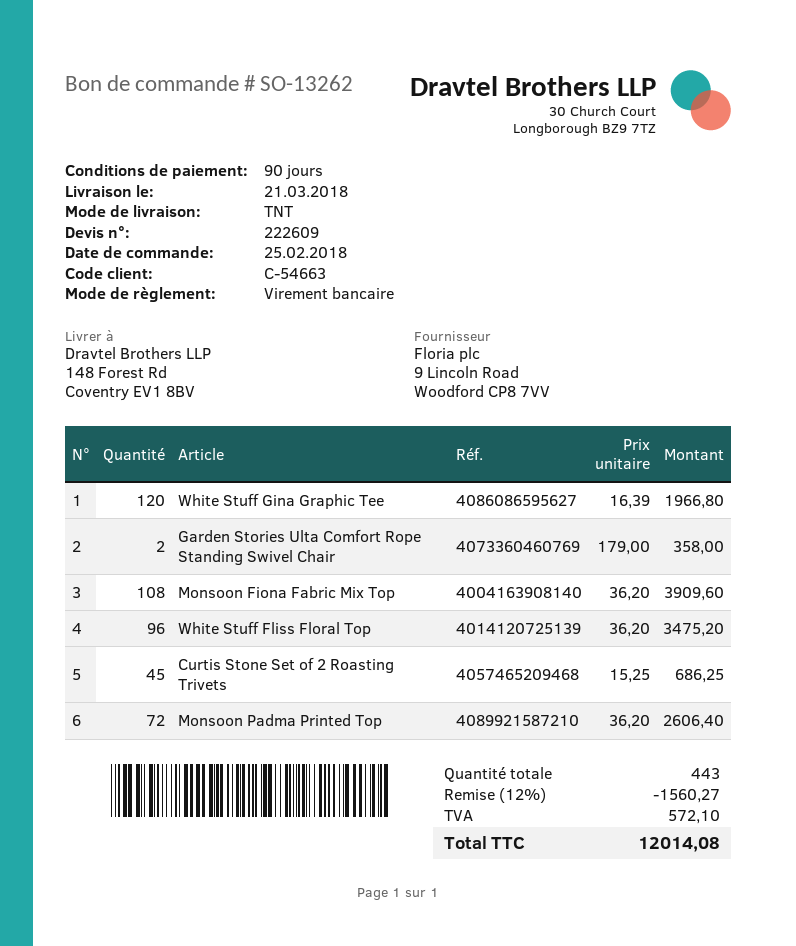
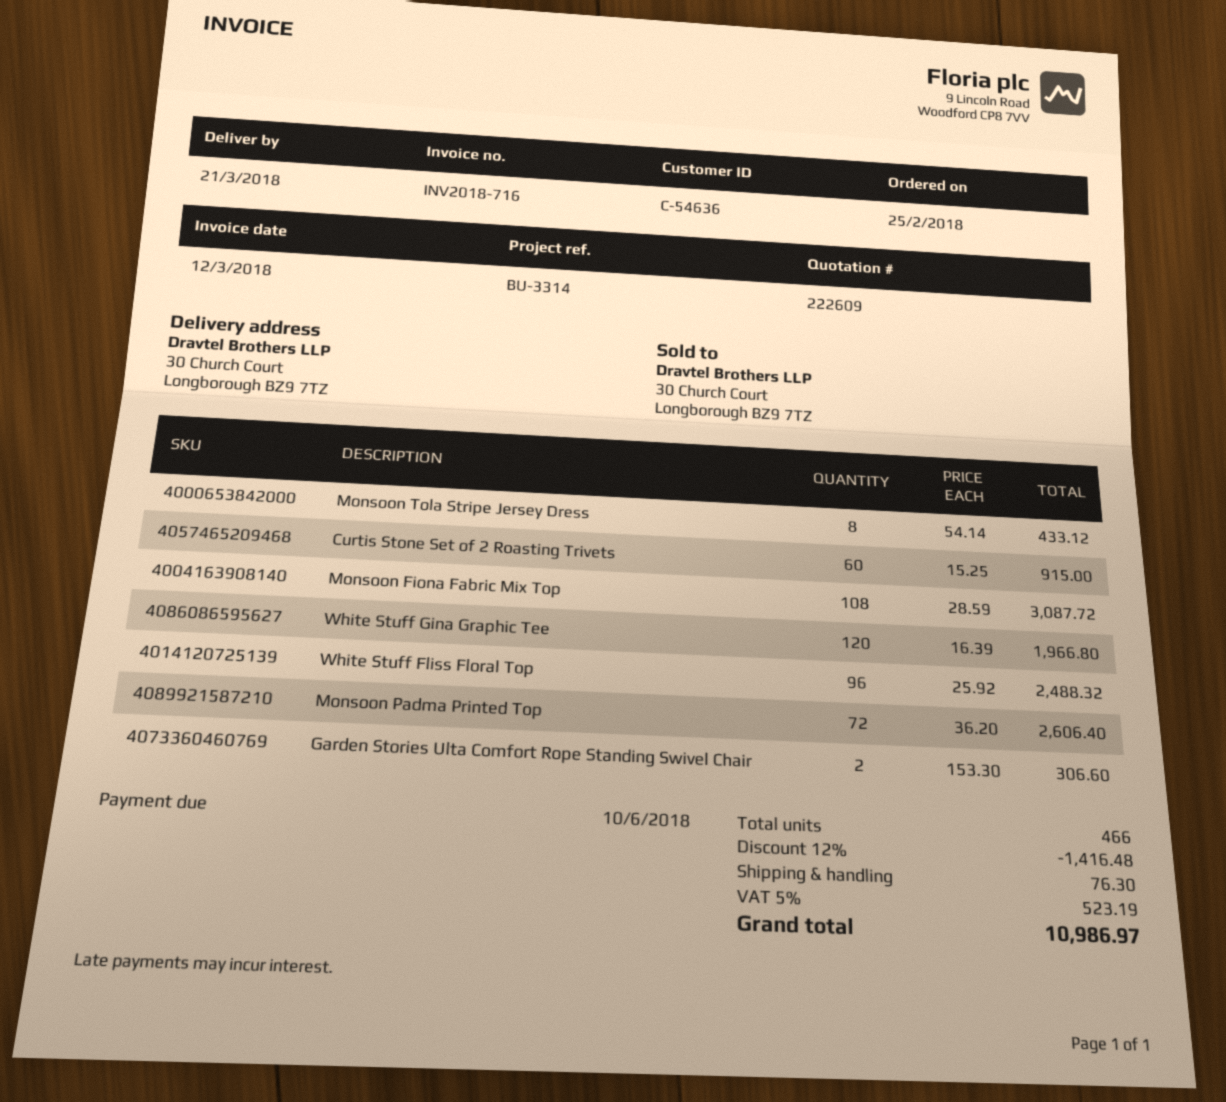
customer number: C-54663 -> C-54636
ship to: 148 Forest Rd, Coventry EV1 8BV -> 30 Church Court, Longborough BZ9 7TZ
Garden Stories Ulta Comfort Rope Standing Swivel Chair: 2 x 179.00 = 358.00 -> 2 x 153.30 = 306.60
Monsoon Fiona Fabric Mix Top: 108 x 36.20 = 3909.60 -> 108 x 28.59 = 3087.72
White Stuff Fliss Floral Top: 96 x 36.20 = 3475.20 -> 96 x 25.92 = 2488.32
Curtis Stone Set of 2 Roasting Trivets: 45 x 15.25 = 686.25 -> 60 x 15.25 = 915.00
Monsoon Tola Stripe Jersey Dress: none -> 8 x 54.14 = 433.12
total quantity: 443 -> 466
discount: 12% = 1560.27 -> 12% = 1416.48
shipping: none -> 76.30
tax: 572.10 -> 523.19
total: 12014.08 -> 10986.97

